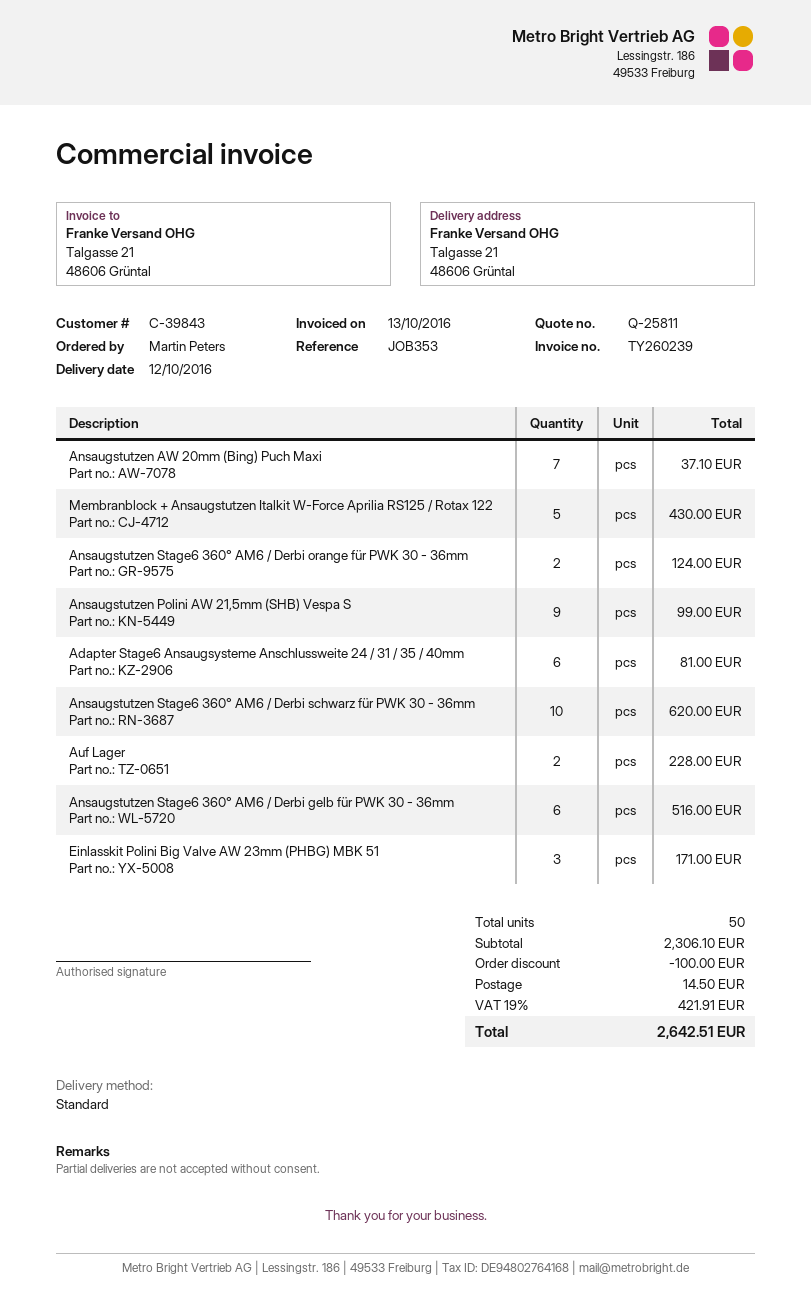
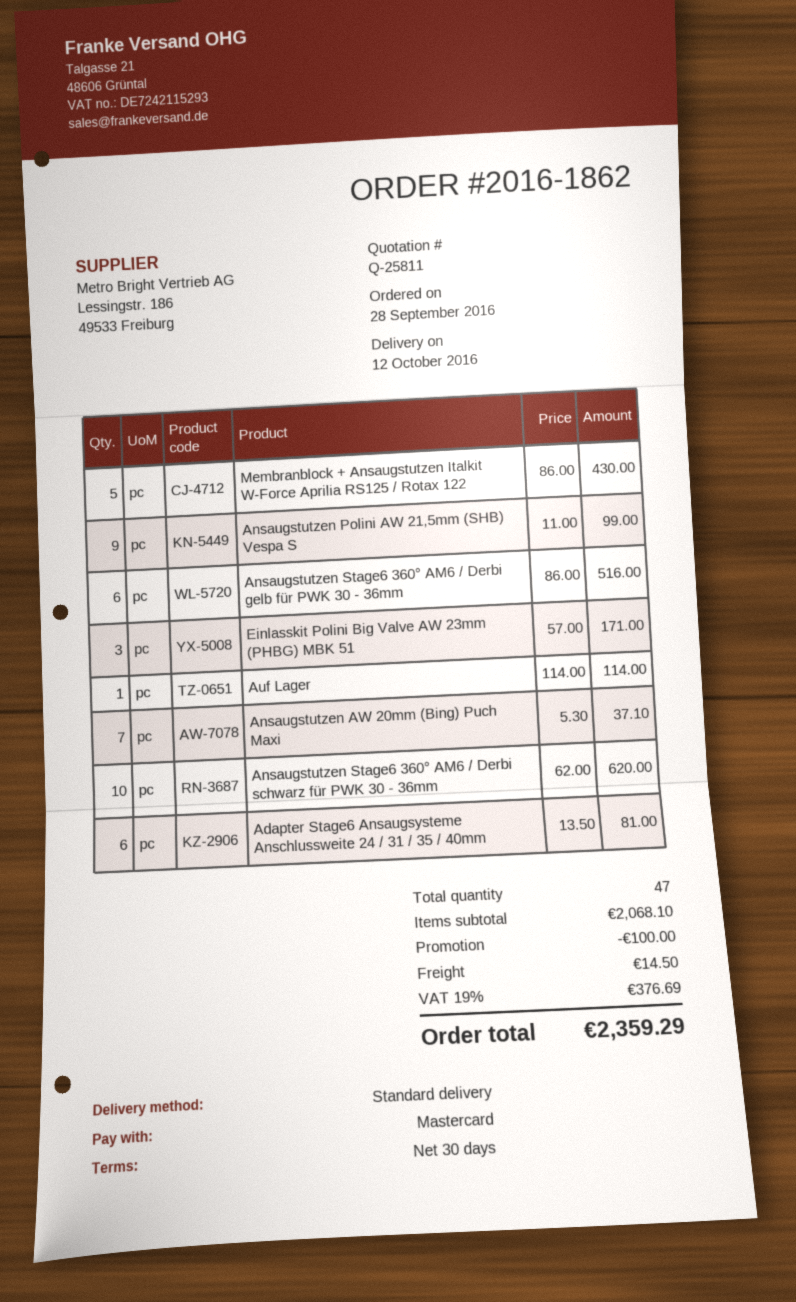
Ansaugstutzen Stage6 360° AM6 / Derbi orange für PWK 30 - 36mm: 2 for 124.00 -> none
Auf Lager: 2 for 228.00 -> 1 for 114.00
total quantity: 50 -> 47
subtotal: 2306.10 -> 2068.10
tax: 19% = 421.91 -> 19% = 376.69
total: 2642.51 -> 2359.29

